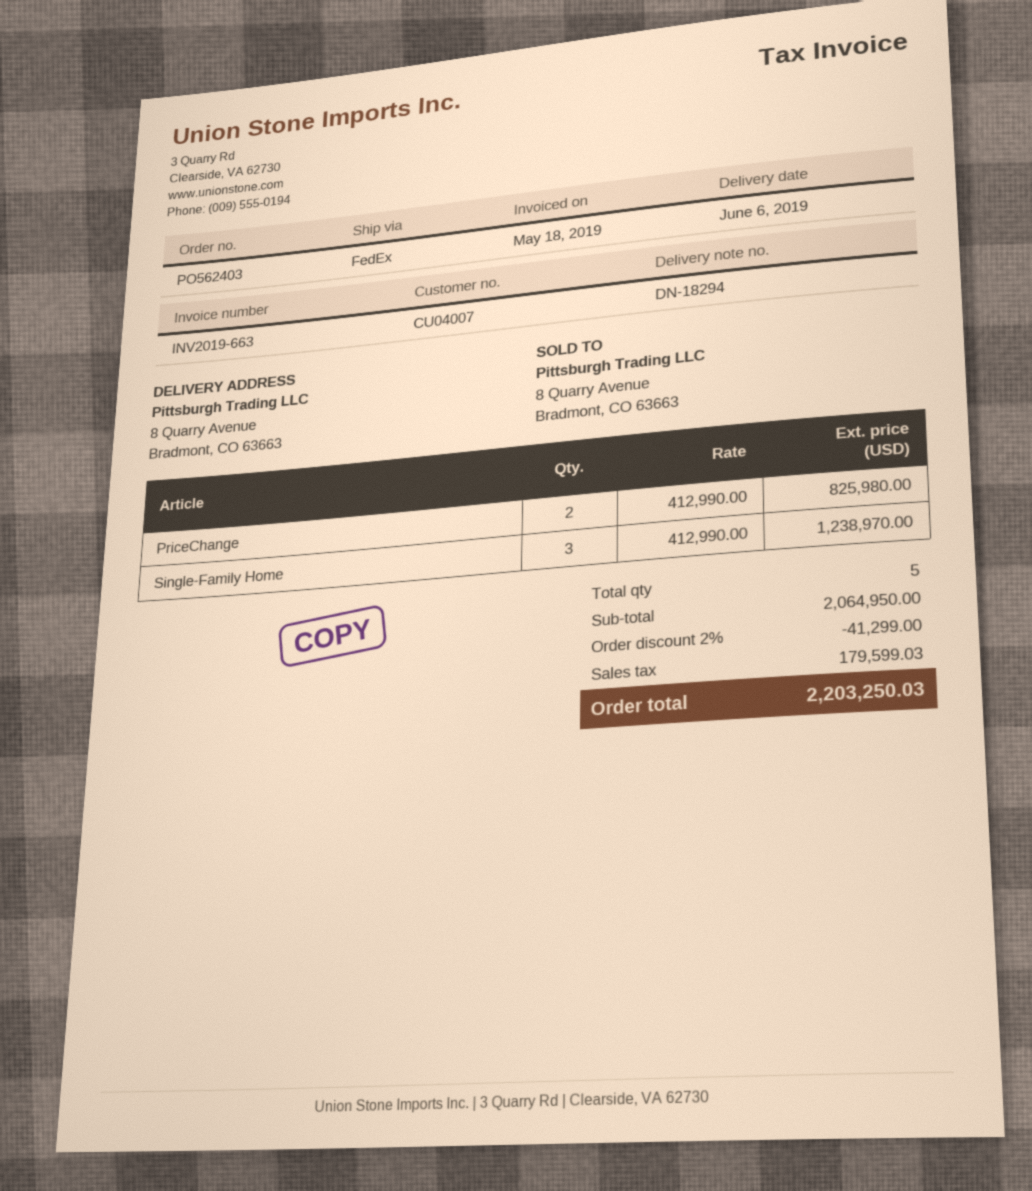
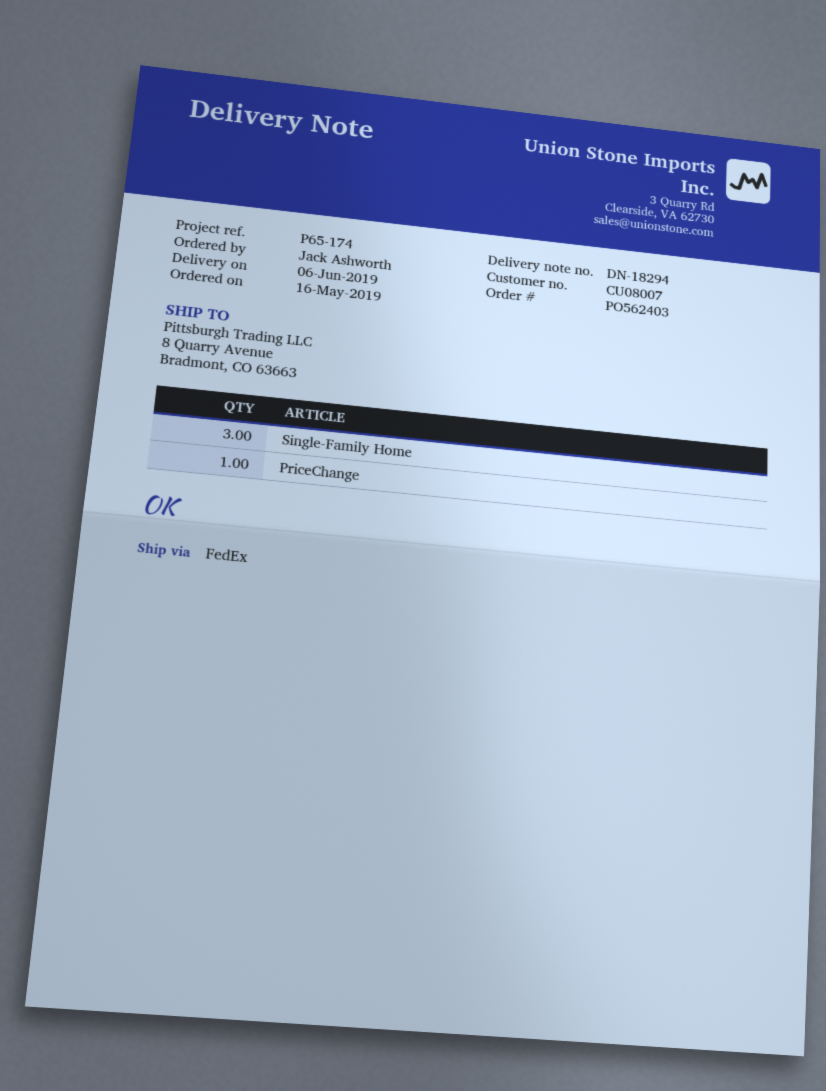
customer number: CU04007 -> CU08007
PriceChange: 2 -> 1

